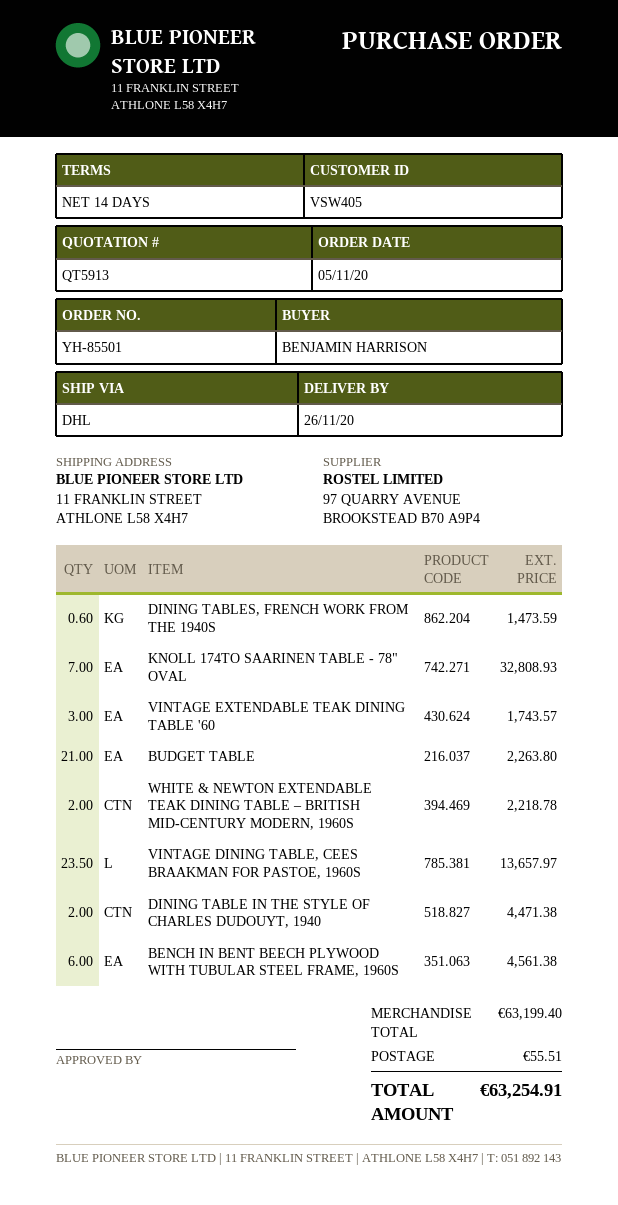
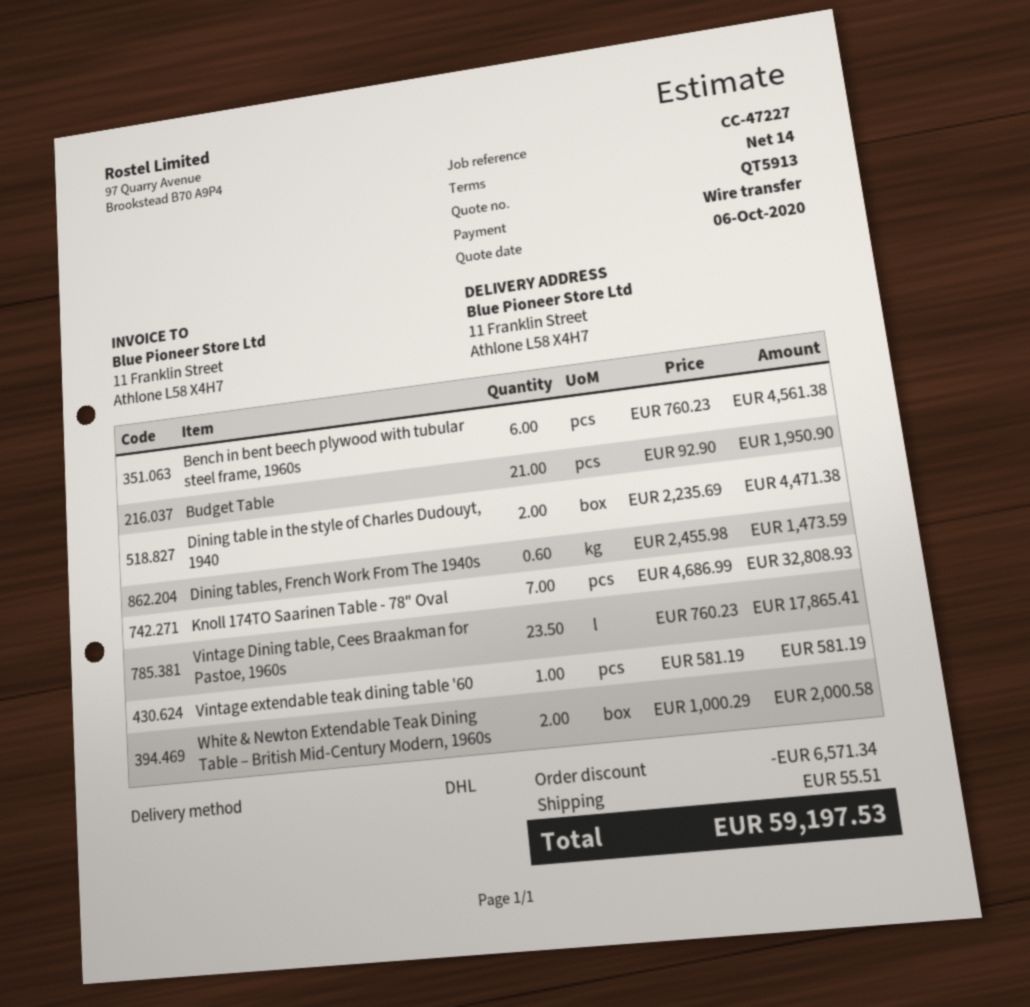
VINTAGE EXTENDABLE TEAK DINING TABLE '60: 3 for 1743.57 -> 1 for 581.19
BUDGET TABLE: 21 for 2263.80 -> 21 for 1950.90
WHITE & NEWTON EXTENDABLE TEAK DINING TABLE – BRITISH MID-CENTURY MODERN, 1960S: 2 for 2218.78 -> 2 for 2000.58
VINTAGE DINING TABLE, CEES BRAAKMAN FOR PASTOE, 1960S: 23.5 for 13657.97 -> 23.5 for 17865.41
discount: none -> 6571.34
total: 63254.91 -> 59197.53

